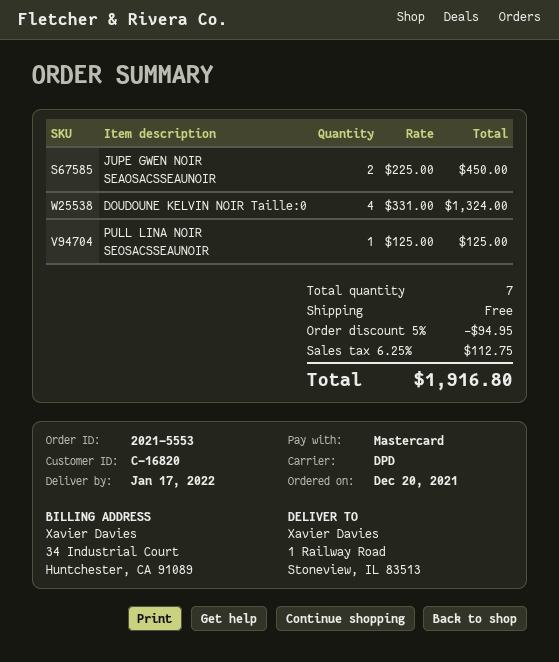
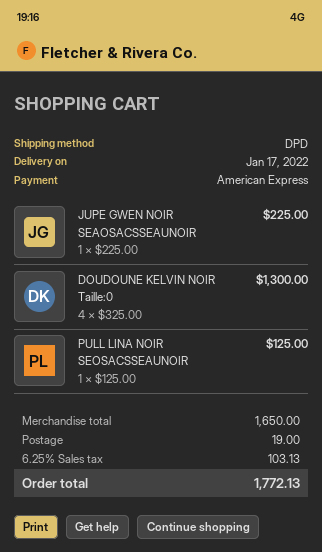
payment method: Mastercard -> American Express
JUPE GWEN NOIR SEAOSACSSEAUNOIR: 2 x 225.00 = 450.00 -> 1 x 225.00 = 225.00
DOUDOUNE KELVIN NOIR Taille:0: 4 x 331.00 = 1324.00 -> 4 x 325.00 = 1300.00
discount: 5% = 94.95 -> none
shipping: 0.00 -> 19.00
tax: 6.25% = 112.75 -> 6.25% = 103.13
total: 1916.80 -> 1772.13

